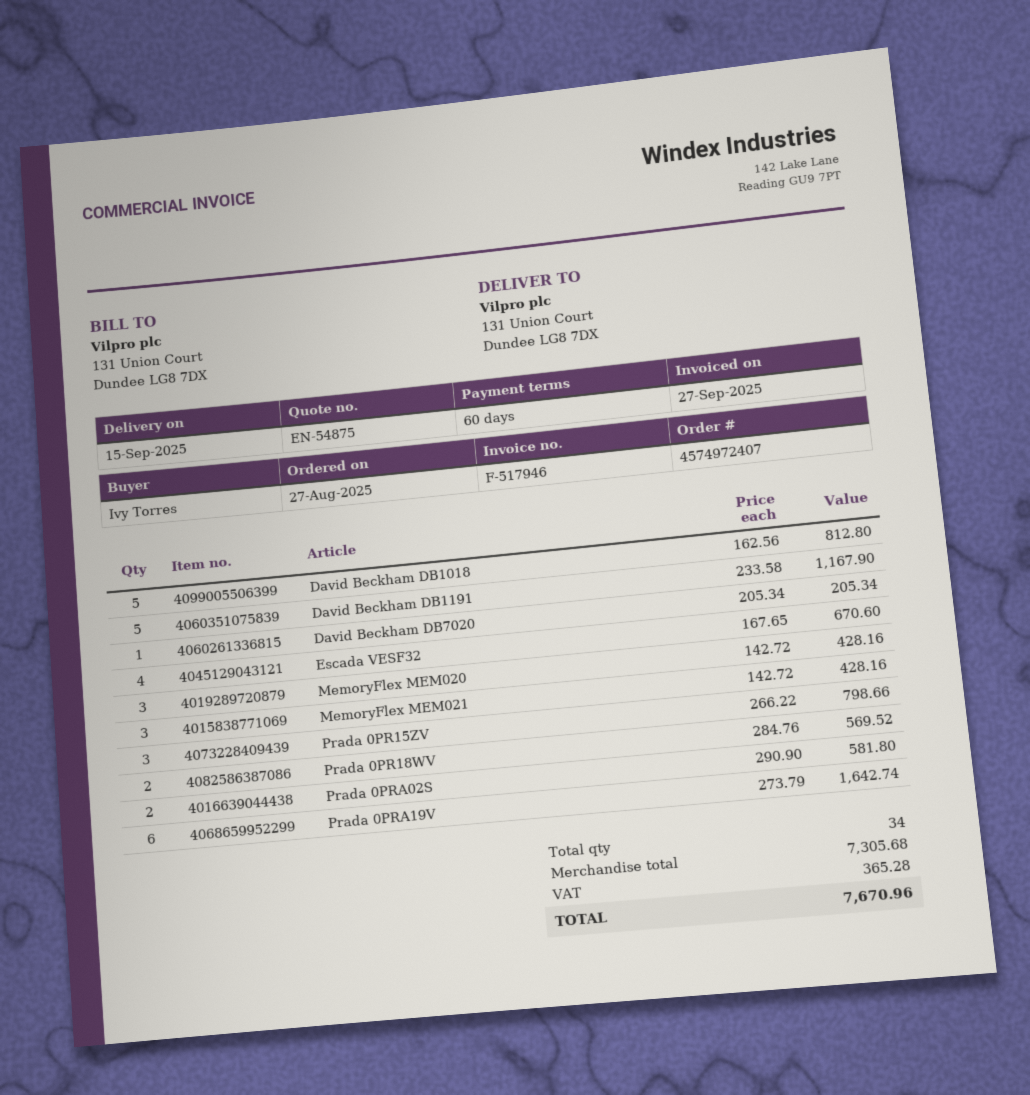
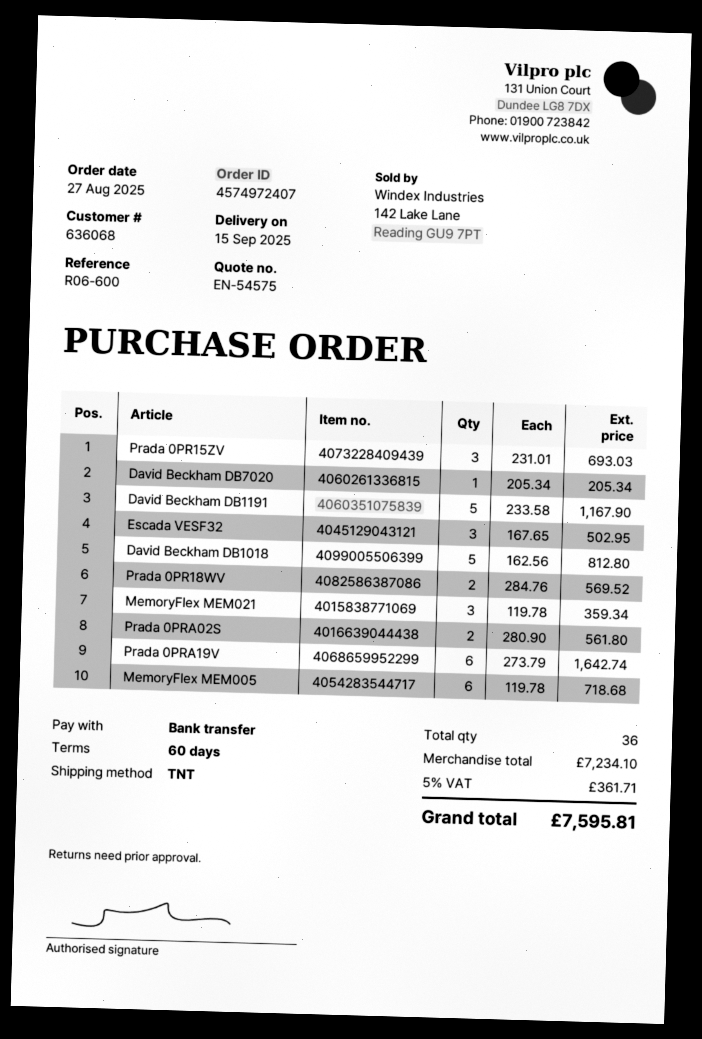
quote number: EN-54875 -> EN-54575
Escada VESF32: 4 x 167.65 = 670.60 -> 3 x 167.65 = 502.95
MemoryFlex MEM020: 3 x 142.72 = 428.16 -> none
MemoryFlex MEM021: 3 x 142.72 = 428.16 -> 3 x 119.78 = 359.34
Prada 0PR15ZV: 3 x 266.22 = 798.66 -> 3 x 231.01 = 693.03
Prada 0PRA02S: 2 x 290.90 = 581.80 -> 2 x 280.90 = 561.80
MemoryFlex MEM005: none -> 6 x 119.78 = 718.68
total quantity: 34 -> 36
subtotal: 7305.68 -> 7234.10
tax: 365.28 -> 361.71
total: 7670.96 -> 7595.81

